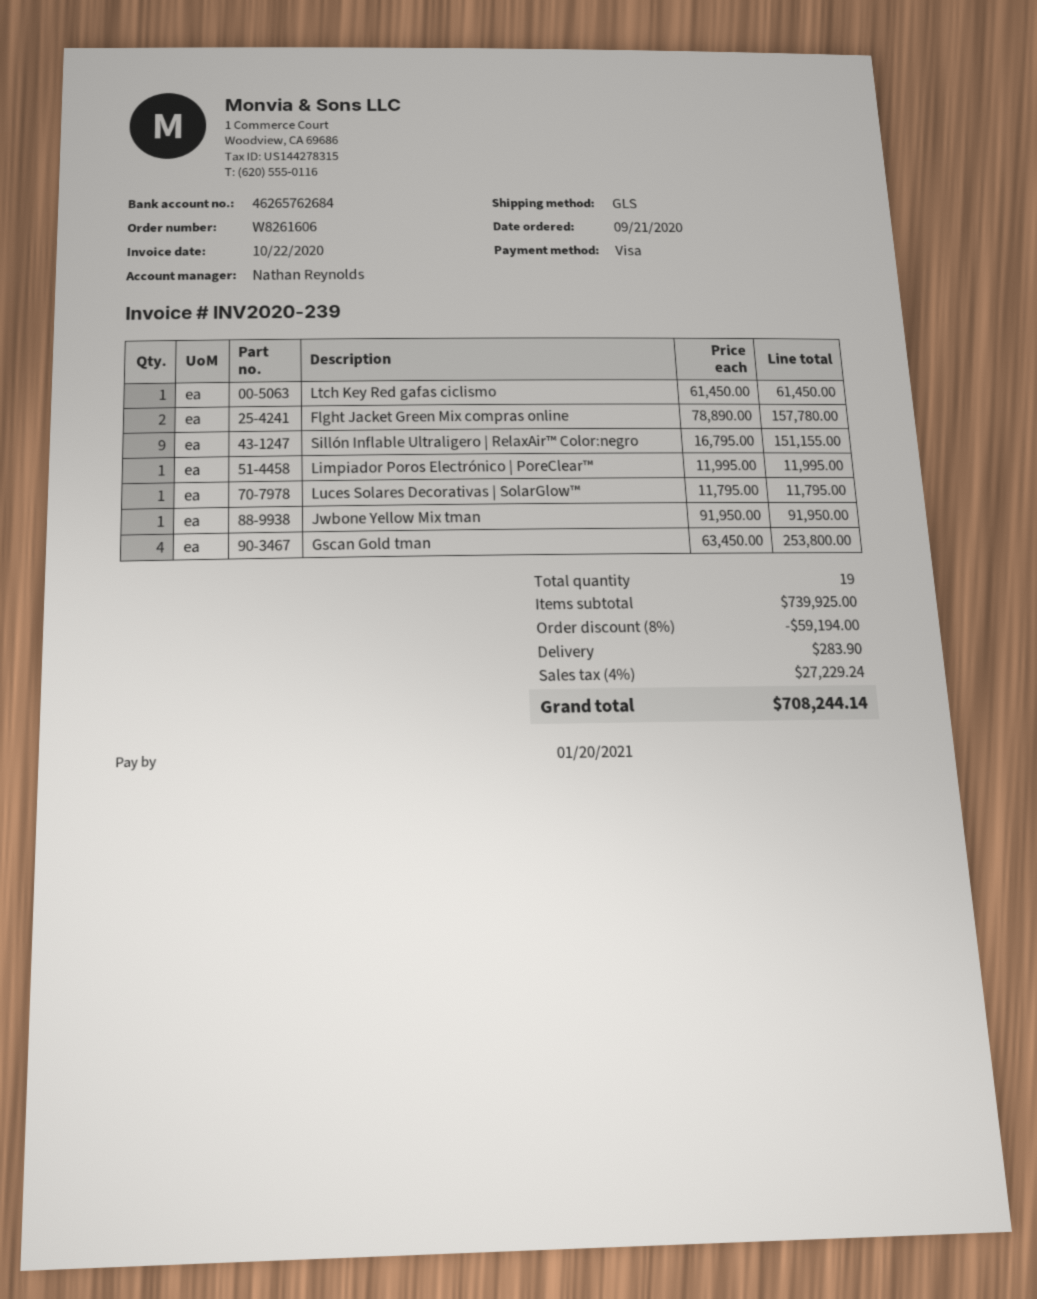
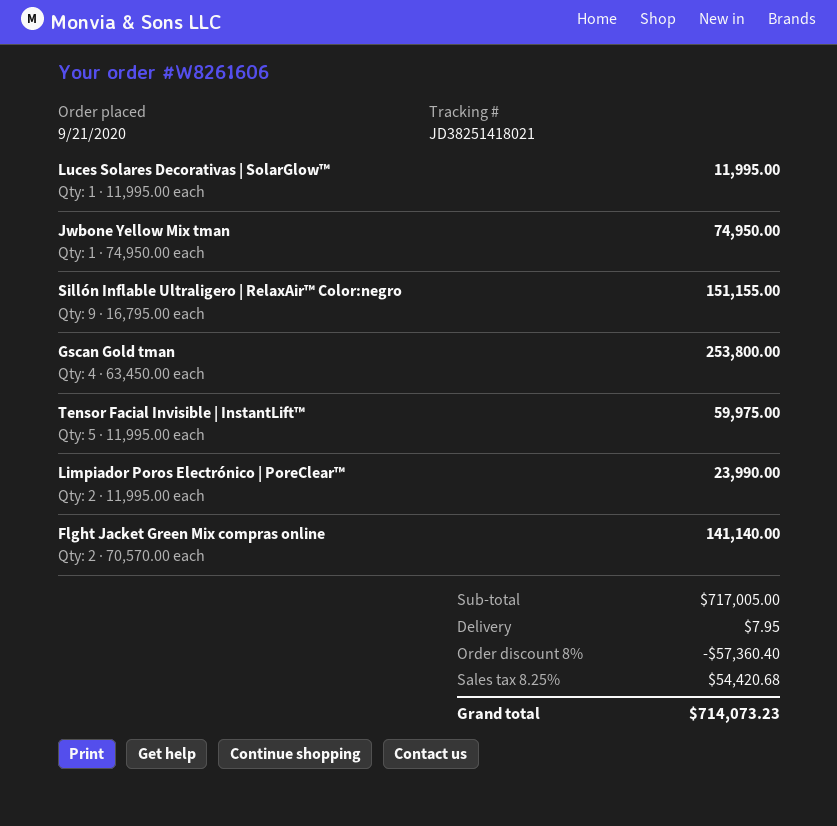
Ltch Key Red gafas ciclismo: 1 x 61450.00 = 61450.00 -> none
Flght Jacket Green Mix compras online: 2 x 78890.00 = 157780.00 -> 2 x 70570.00 = 141140.00
Limpiador Poros Electrónico | PoreClear™: 1 x 11995.00 = 11995.00 -> 2 x 11995.00 = 23990.00
Luces Solares Decorativas | SolarGlow™: 1 x 11795.00 = 11795.00 -> 1 x 11995.00 = 11995.00
Jwbone Yellow Mix tman: 1 x 91950.00 = 91950.00 -> 1 x 74950.00 = 74950.00
Tensor Facial Invisible | InstantLift™: none -> 5 x 11995.00 = 59975.00
subtotal: 739925.00 -> 717005.00
discount: 8% = 59194.00 -> 8% = 57360.40
shipping: 283.90 -> 7.95
tax: 4% = 27229.24 -> 8.25% = 54420.68
total: 708244.14 -> 714073.23

